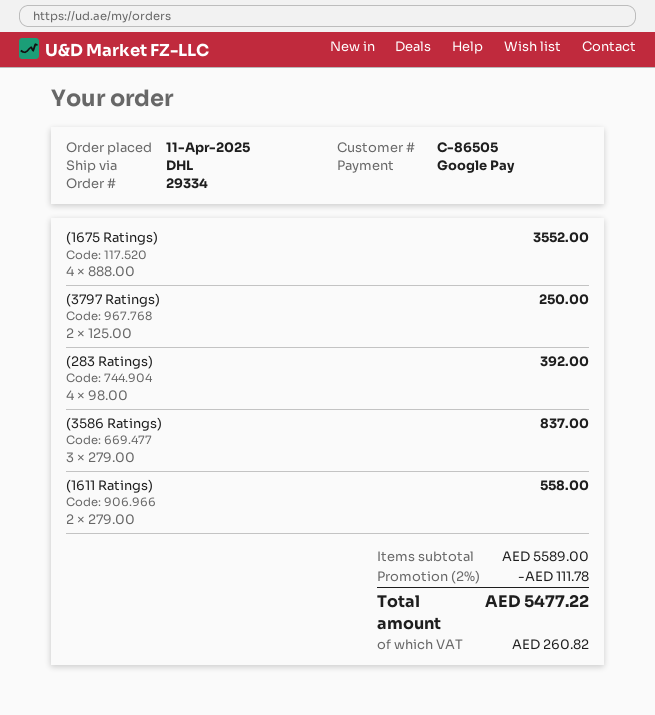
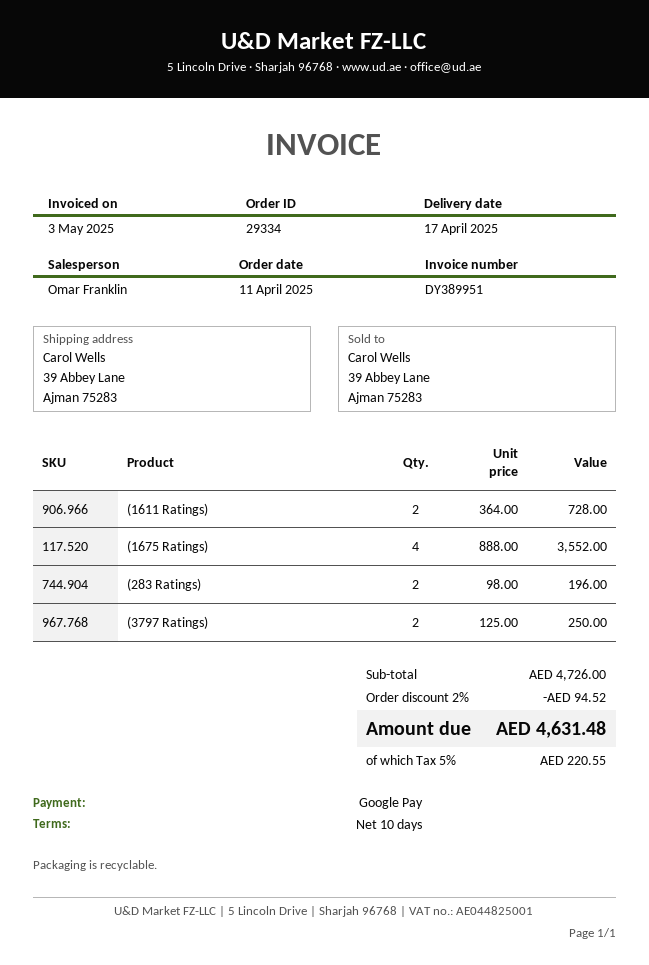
(283 Ratings): 4 x 98.00 = 392.00 -> 2 x 98.00 = 196.00
(3586 Ratings): 3 x 279.00 = 837.00 -> none
(1611 Ratings): 2 x 279.00 = 558.00 -> 2 x 364.00 = 728.00
subtotal: 5589.00 -> 4726.00
discount: 2% = 111.78 -> 2% = 94.52
tax: 260.82 -> 220.55
total: 5477.22 -> 4631.48

